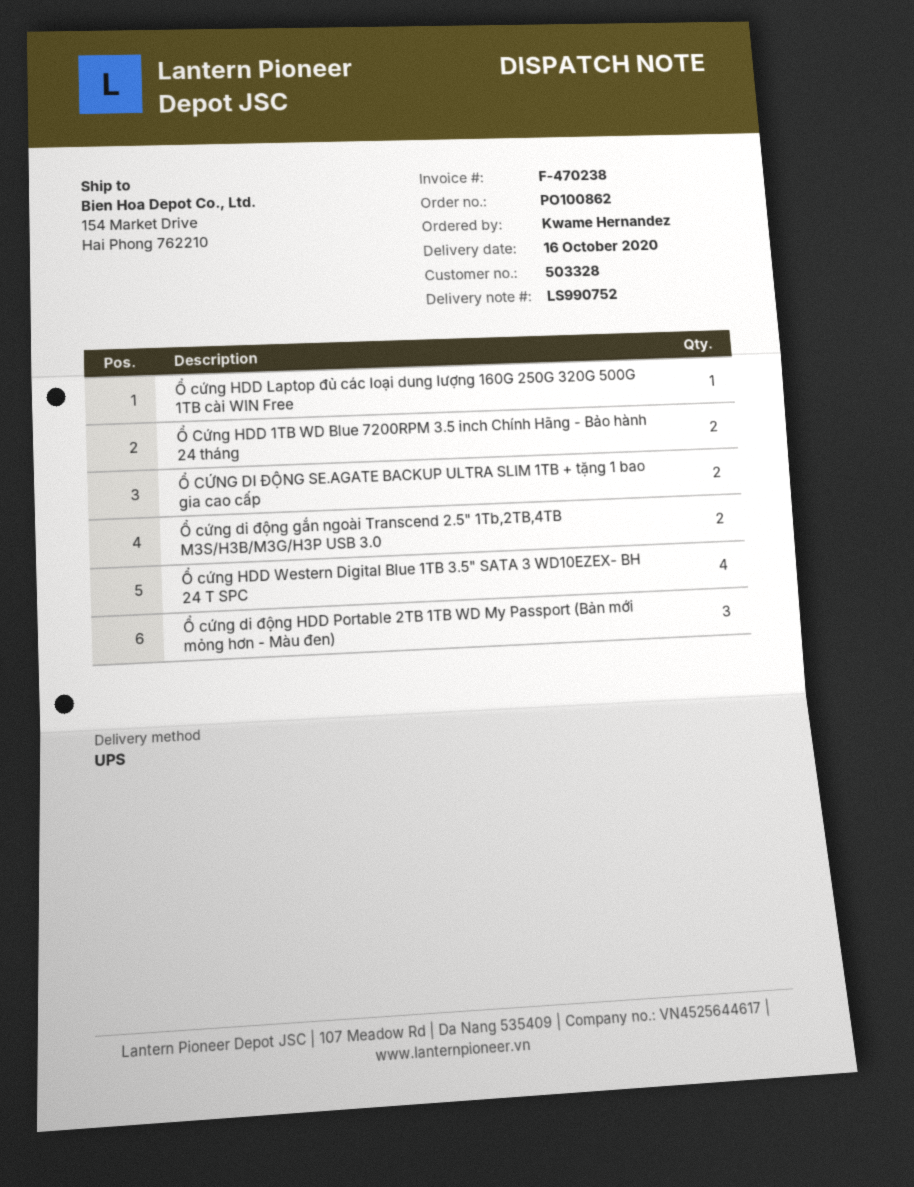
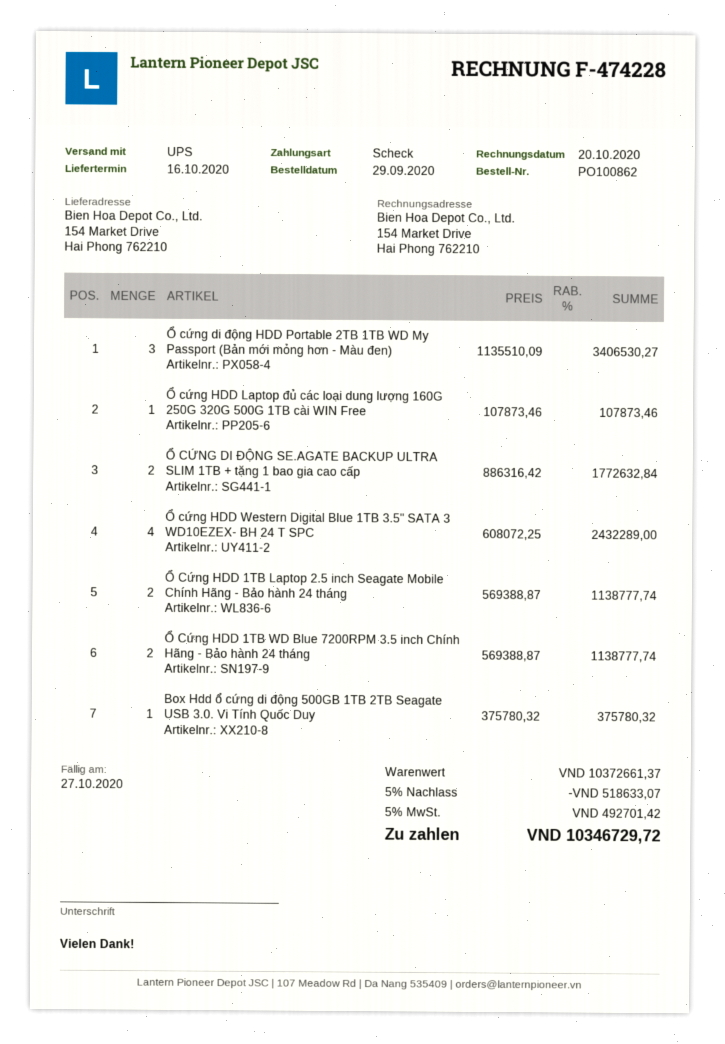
invoice number: F-470238 -> F-474228
Ổ cứng di động gắn ngoài Transcend 2.5" 1Tb,2TB,4TB M3S/H3B/M3G/H3P USB 3.0: 2 -> none
Ổ Cứng HDD 1TB Laptop 2.5 inch Seagate Mobile Chính Hãng - Bảo hành 24 tháng: none -> 2
Box Hdd ổ cứng di động 500GB 1TB 2TB Seagate USB 3.0. Vi Tính Quốc Duy: none -> 1

